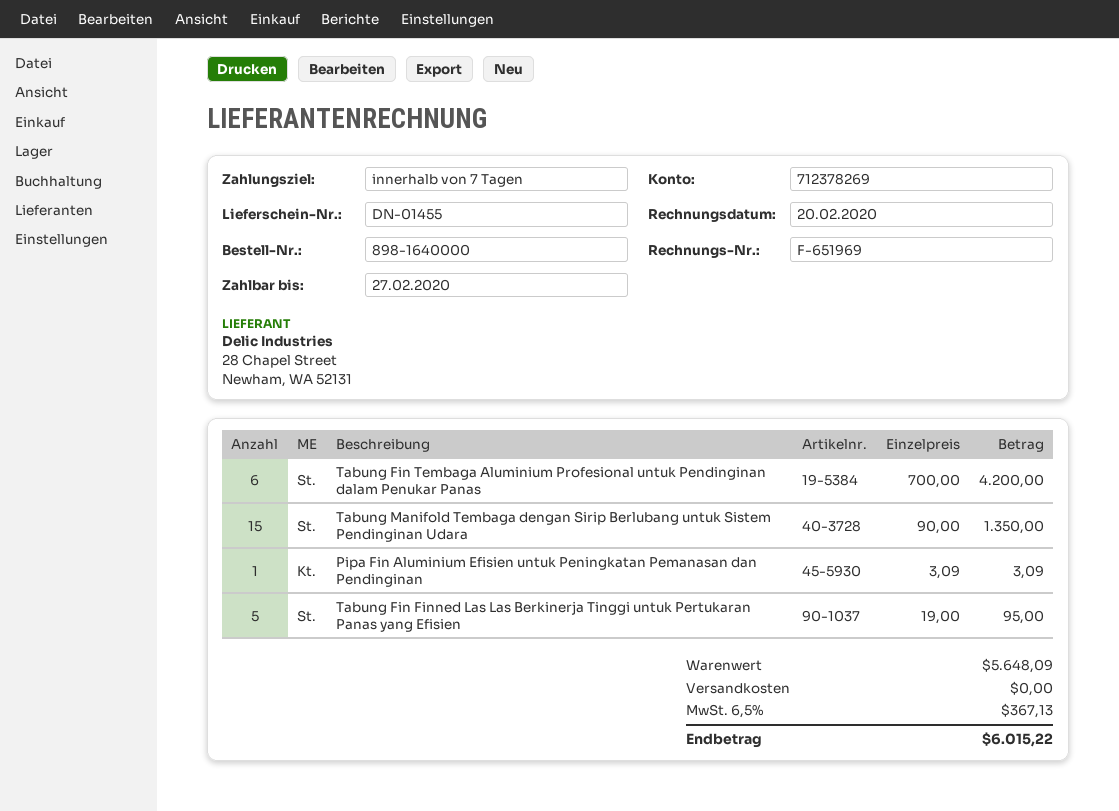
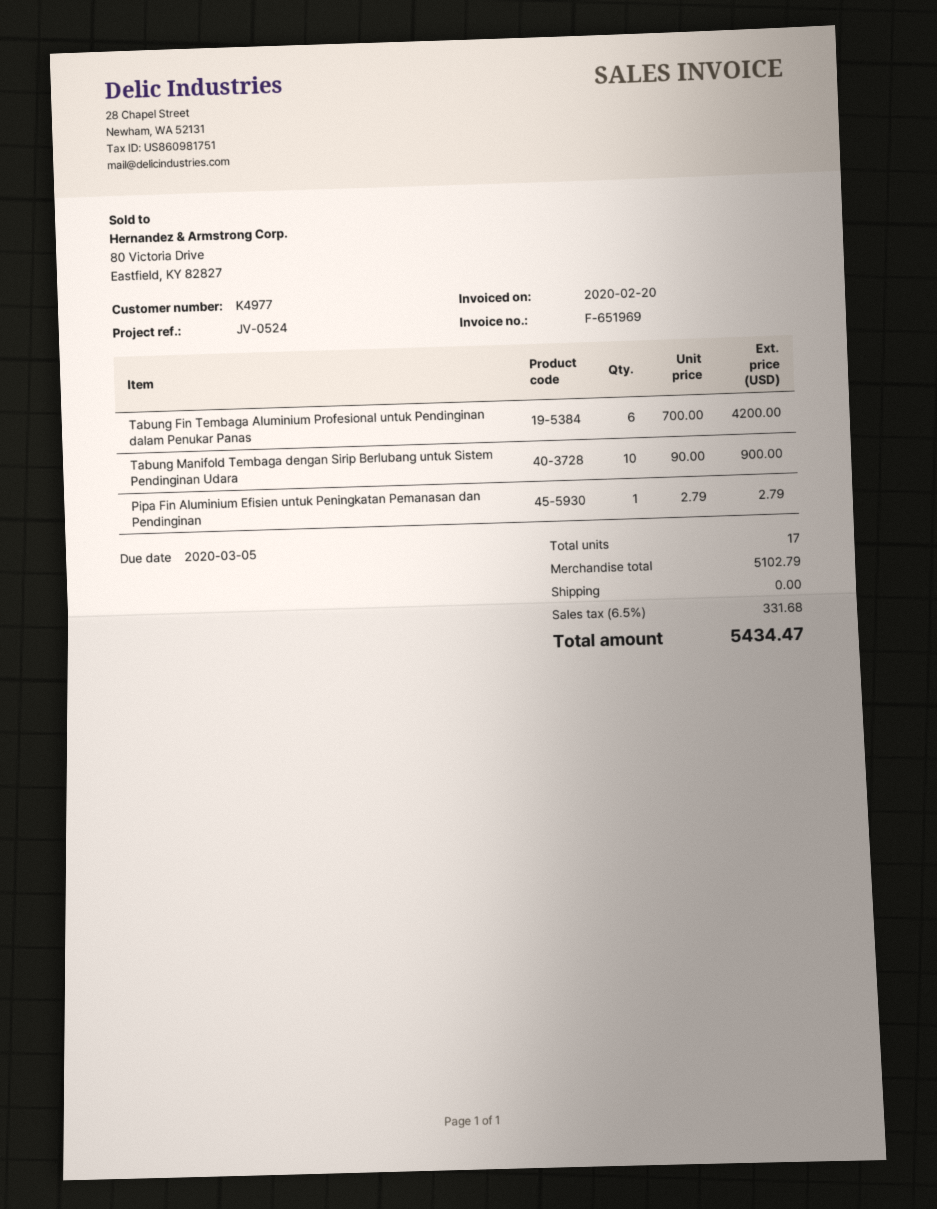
due date: 2020-02-27 -> 2020-03-05
Tabung Manifold Tembaga dengan Sirip Berlubang untuk Sistem Pendinginan Udara: 15 x 90.00 = 1350.00 -> 10 x 90.00 = 900.00
Pipa Fin Aluminium Efisien untuk Peningkatan Pemanasan dan Pendinginan: 1 x 3.09 = 3.09 -> 1 x 2.79 = 2.79
Tabung Fin Finned Las Las Berkinerja Tinggi untuk Pertukaran Panas yang Efisien: 5 x 19.00 = 95.00 -> none
subtotal: 5648.09 -> 5102.79
tax: 6.5% = 367.13 -> 6.5% = 331.68
total: 6015.22 -> 5434.47

